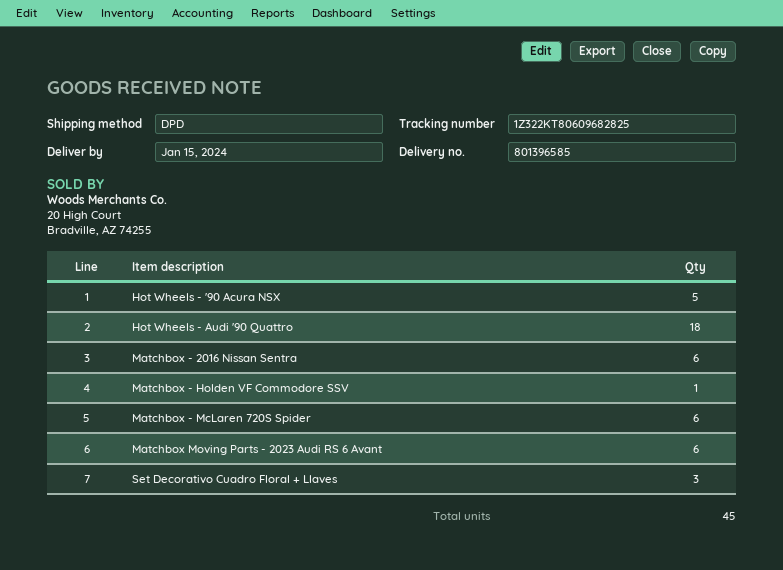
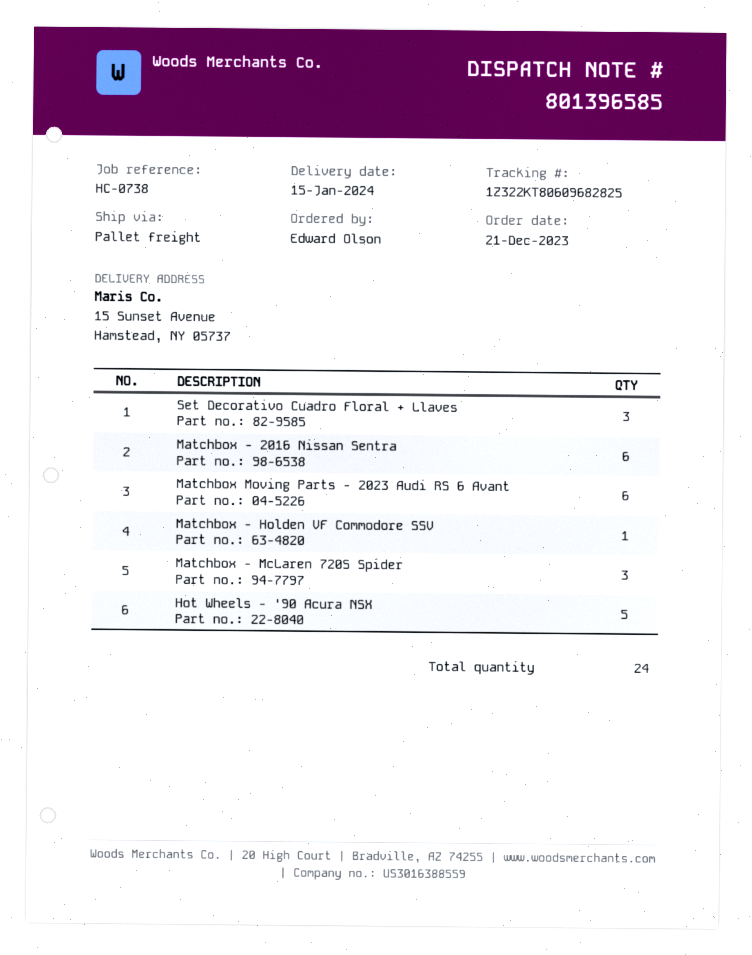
shipping method: DPD -> pallet freight
Hot Wheels - Audi '90 Quattro: 18 -> none
Matchbox - McLaren 720S Spider: 6 -> 3
total quantity: 45 -> 24

